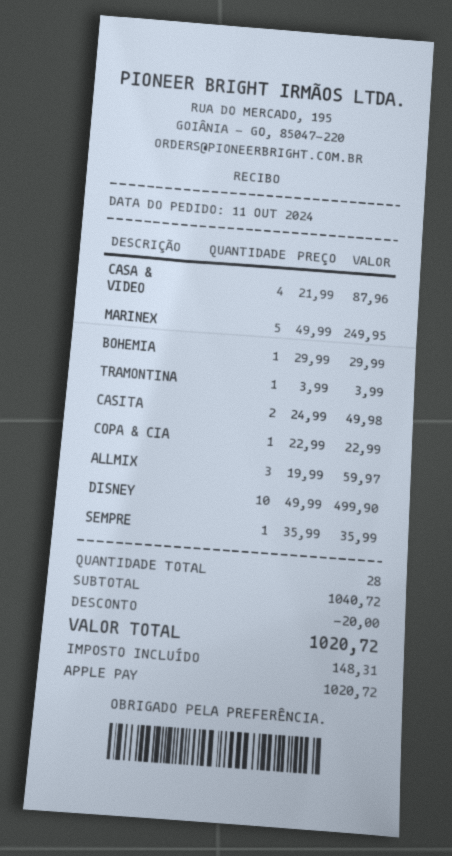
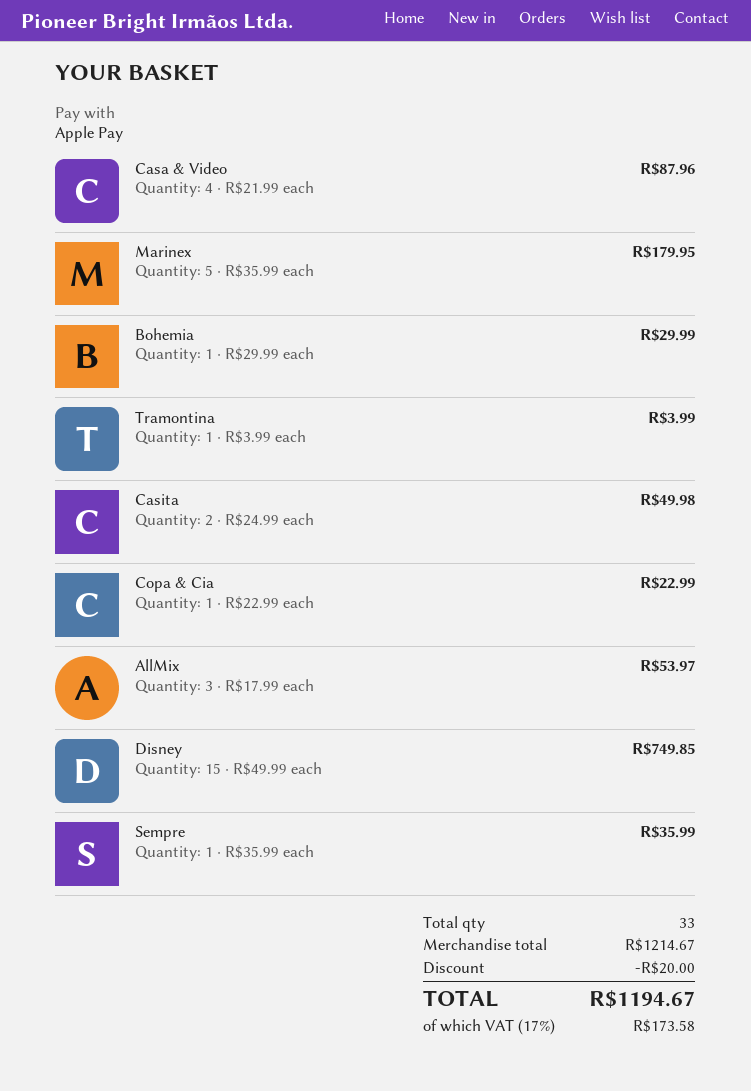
MARINEX: 5 x 49.99 = 249.95 -> 5 x 35.99 = 179.95
ALLMIX: 3 x 19.99 = 59.97 -> 3 x 17.99 = 53.97
DISNEY: 10 x 49.99 = 499.90 -> 15 x 49.99 = 749.85
total quantity: 28 -> 33
subtotal: 1040.72 -> 1214.67
tax: 148.31 -> 173.58
total: 1020.72 -> 1194.67

